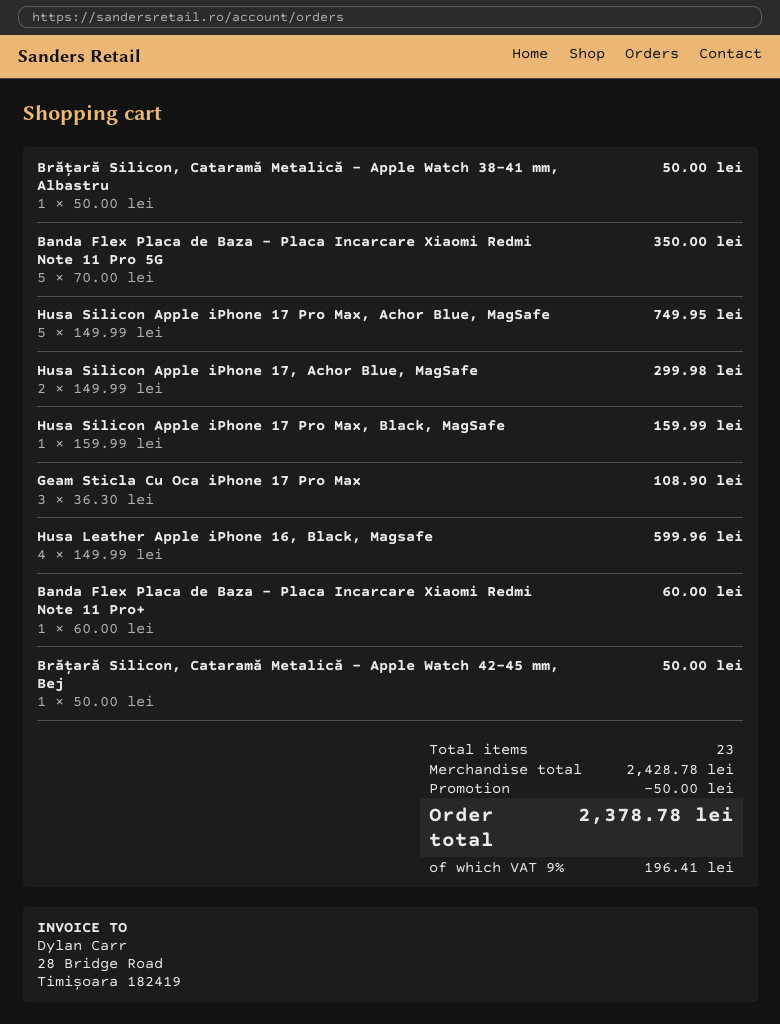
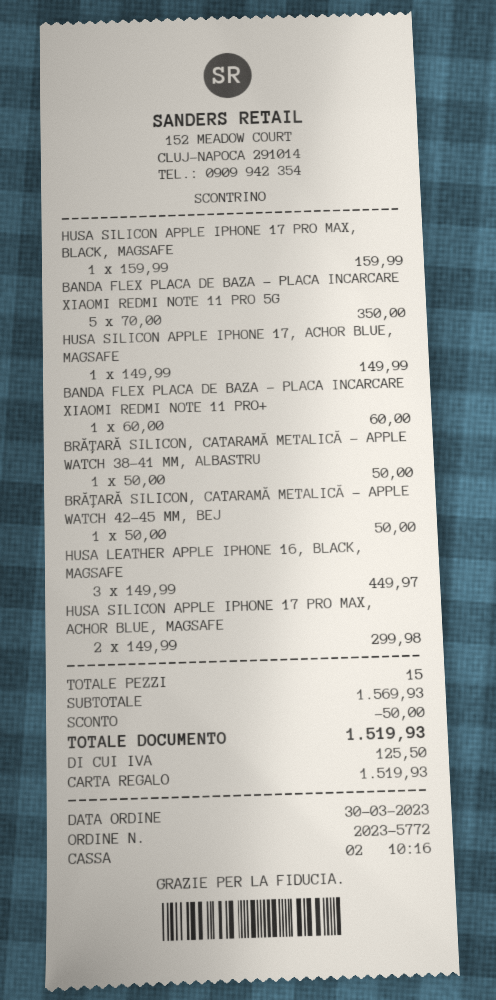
Husa Silicon Apple iPhone 17 Pro Max, Achor Blue, MagSafe: 5 x 149.99 = 749.95 -> 2 x 149.99 = 299.98
Husa Silicon Apple iPhone 17, Achor Blue, MagSafe: 2 x 149.99 = 299.98 -> 1 x 149.99 = 149.99
Geam Sticla Cu Oca iPhone 17 Pro Max: 3 x 36.30 = 108.90 -> none
Husa Leather Apple iPhone 16, Black, Magsafe: 4 x 149.99 = 599.96 -> 3 x 149.99 = 449.97
total quantity: 23 -> 15
subtotal: 2428.78 -> 1569.93
tax: 196.41 -> 125.50
total: 2378.78 -> 1519.93

